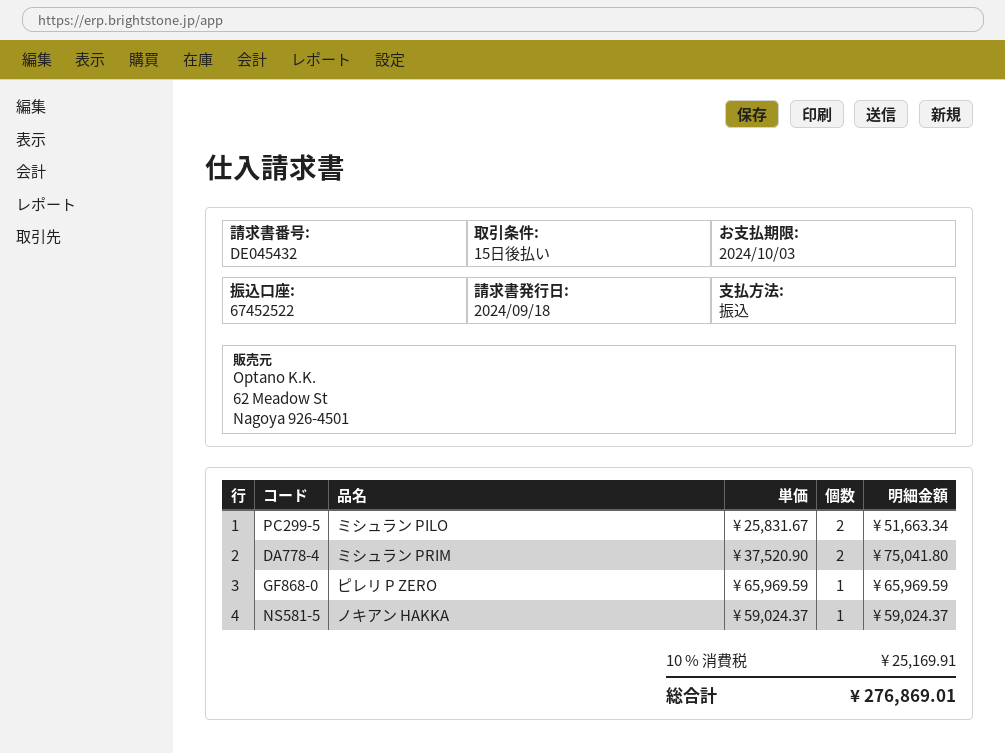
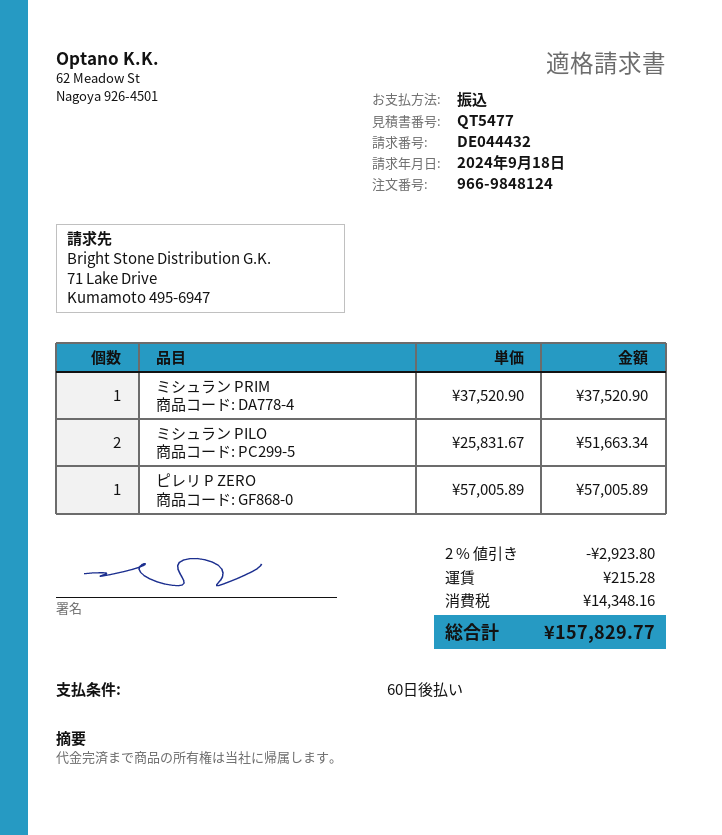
invoice number: DE045432 -> DE044432
payment terms: 15 days -> 60 days
ミシュラン PRIM: 2 x 37520.90 = 75041.80 -> 1 x 37520.90 = 37520.90
ピレリ P ZERO: 1 x 65969.59 = 65969.59 -> 1 x 57005.89 = 57005.89
ノキアン HAKKA: 1 x 59024.37 = 59024.37 -> none
discount: none -> 2% = 2923.80
shipping: none -> 215.28
tax: 25169.91 -> 14348.16
total: 276869.01 -> 157829.77

